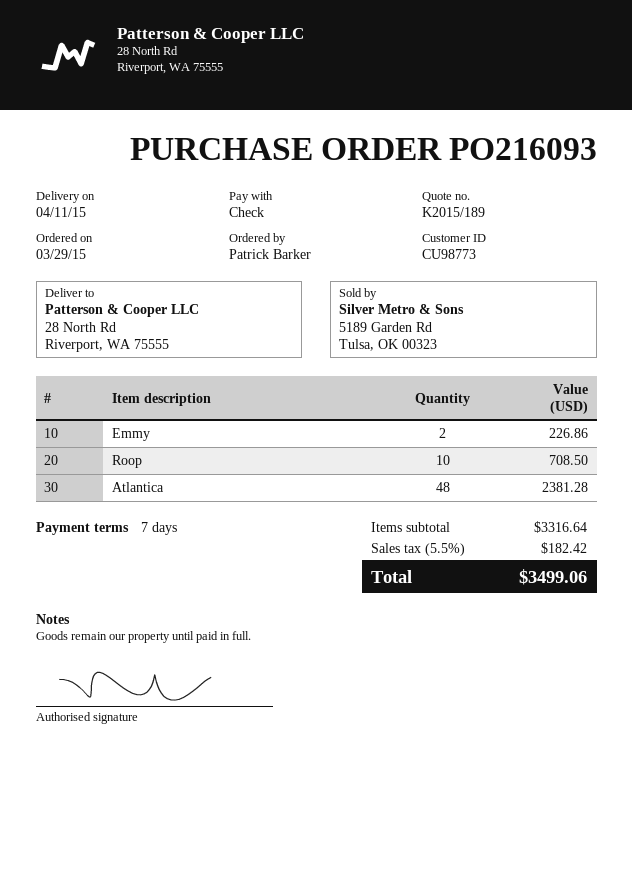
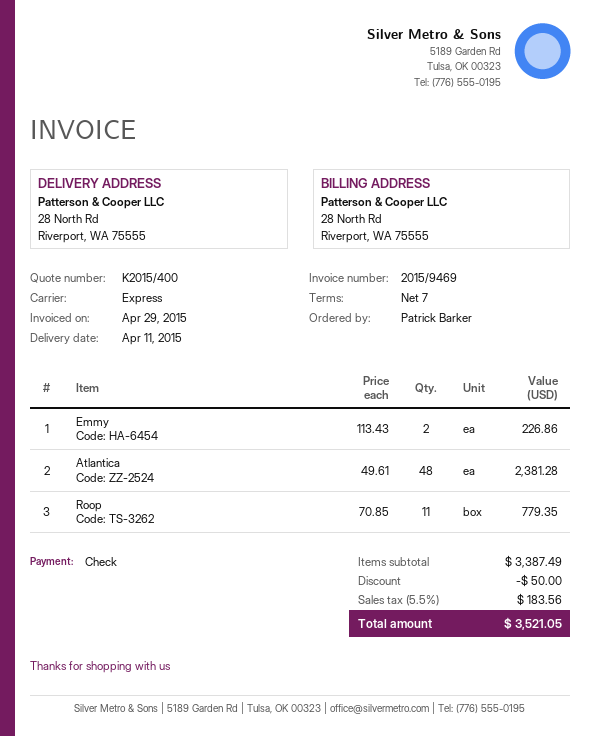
quote number: K2015/189 -> K2015/400
Roop: 10 for 708.50 -> 11 for 779.35
subtotal: 3316.64 -> 3387.49
discount: none -> 50.00
tax: 5.5% = 182.42 -> 5.5% = 183.56
total: 3499.06 -> 3521.05

